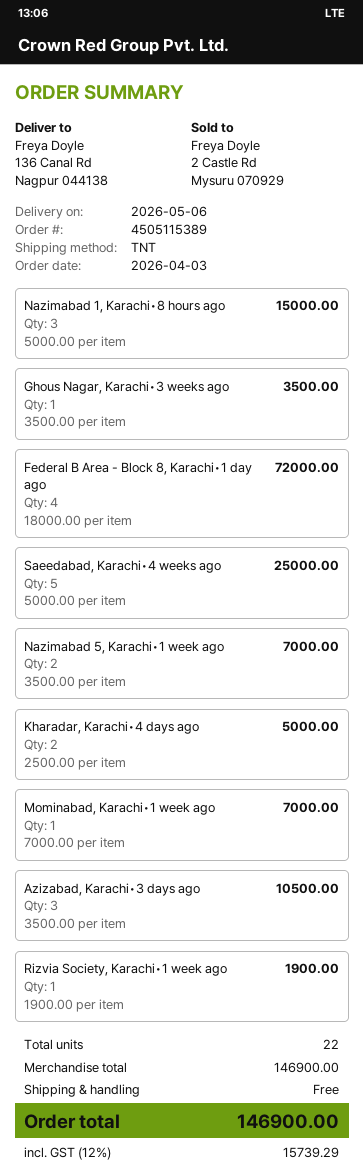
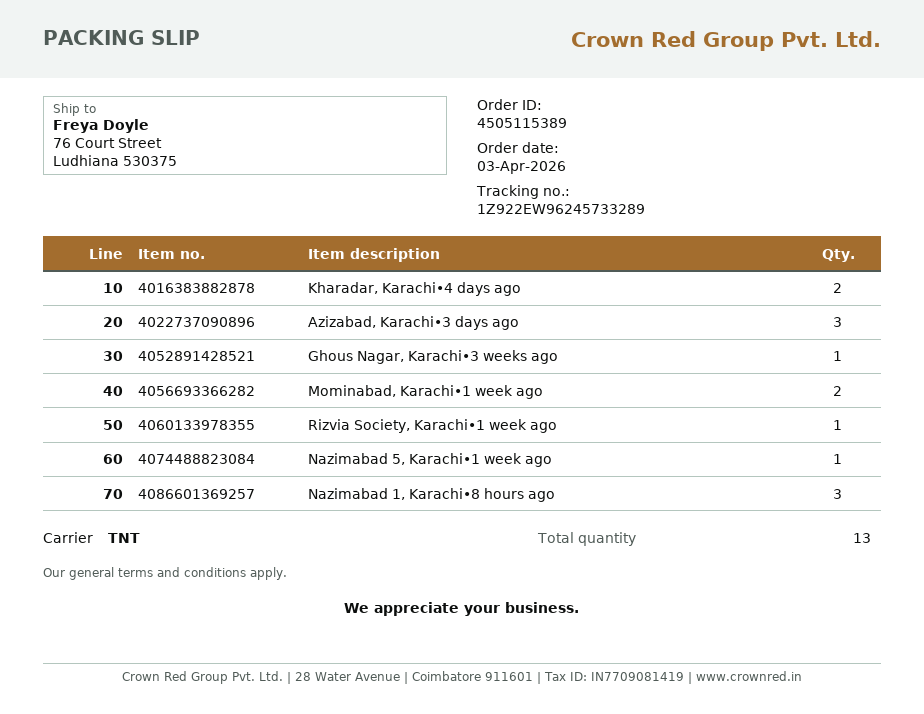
ship to: 136 Canal Rd, Nagpur 044138 -> 76 Court Street, Ludhiana 530375
Federal B Area - Block 8, Karachi•1 day ago: 4 -> none
Saeedabad, Karachi•4 weeks ago: 5 -> none
Nazimabad 5, Karachi•1 week ago: 2 -> 1
Mominabad, Karachi•1 week ago: 1 -> 2
total quantity: 22 -> 13

